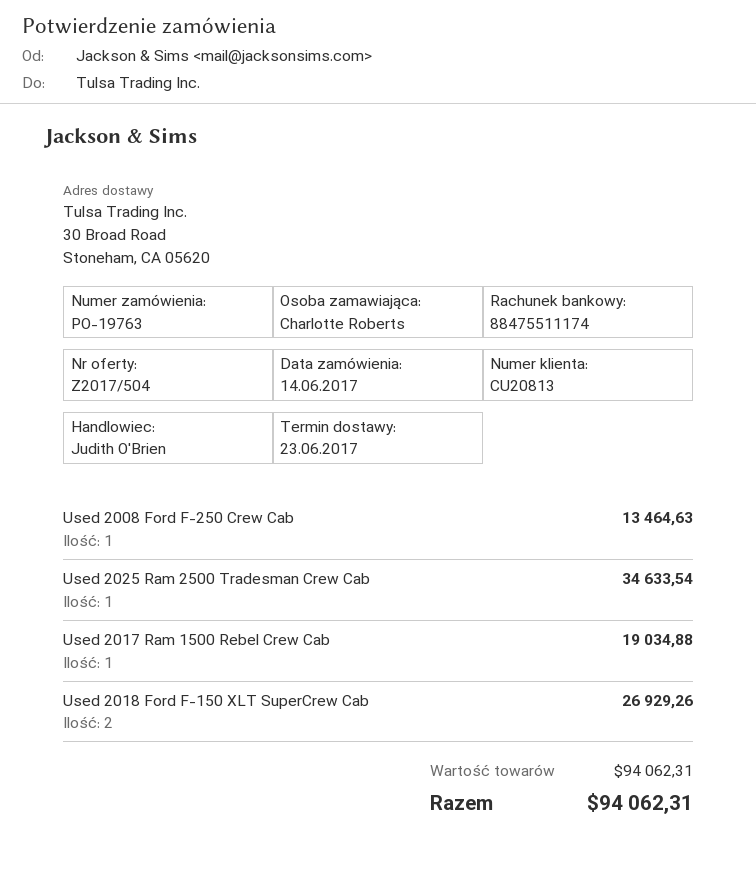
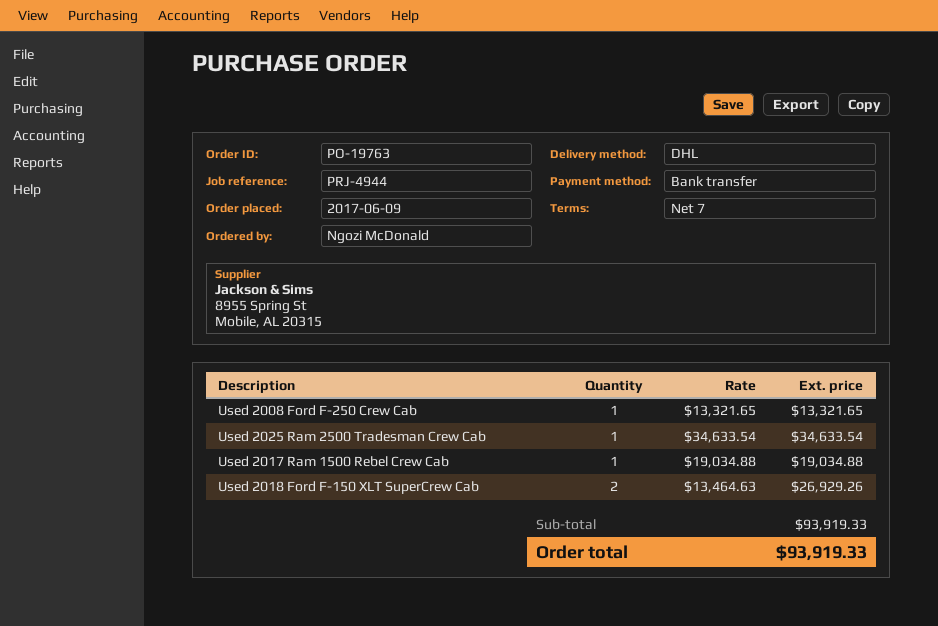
order date: 2017-06-14 -> 2017-06-09
ordered by: Charlotte Roberts -> Ngozi McDonald
Used 2008 Ford F-250 Crew Cab: 1 for 13464.63 -> 1 for 13321.65
subtotal: 94062.31 -> 93919.33
total: 94062.31 -> 93919.33

